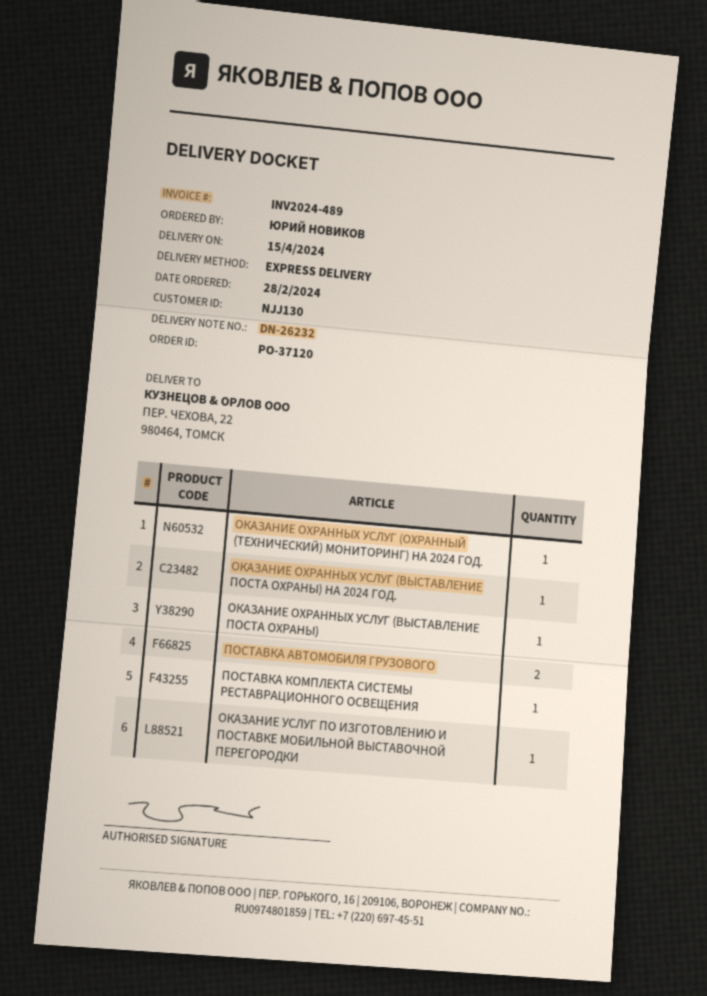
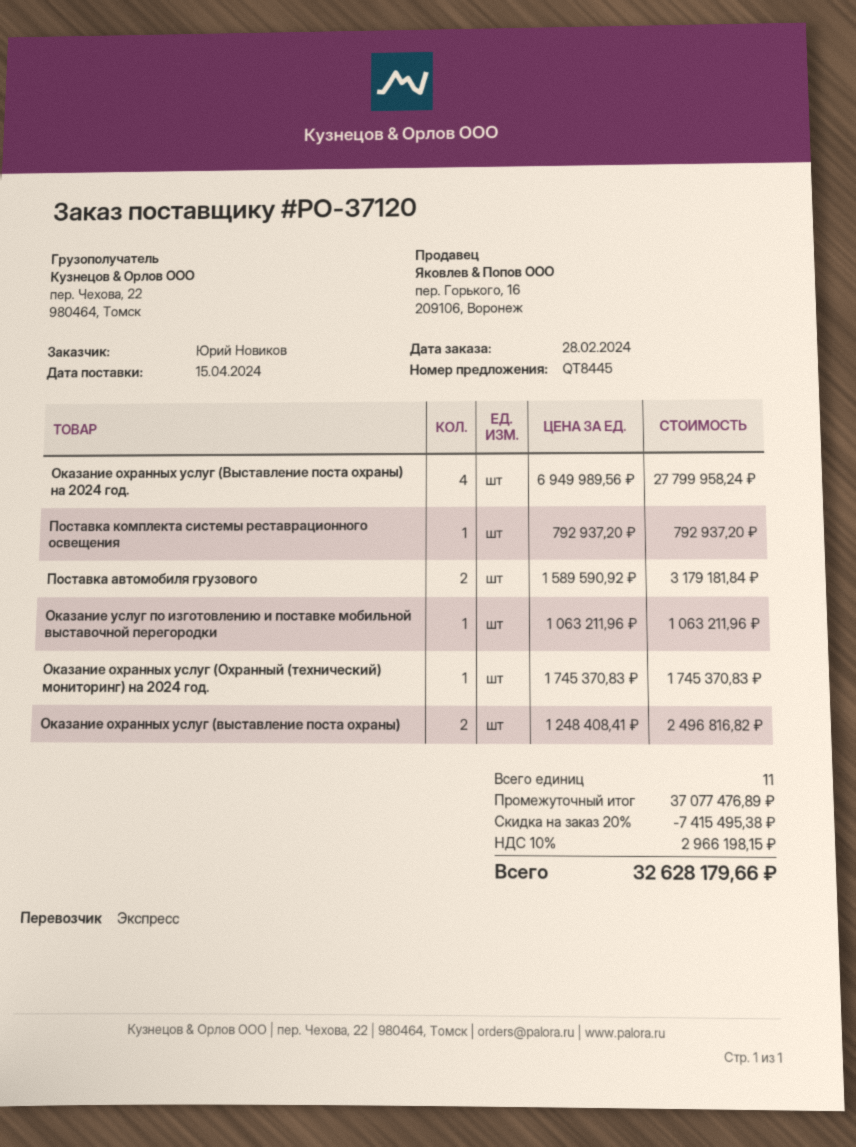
ОКАЗАНИЕ ОХРАННЫХ УСЛУГ (ВЫСТАВЛЕНИЕ ПОСТА ОХРАНЫ) НА 2024 ГОД.: 1 -> 4
ОКАЗАНИЕ ОХРАННЫХ УСЛУГ (ВЫСТАВЛЕНИЕ ПОСТА ОХРАНЫ): 1 -> 2

